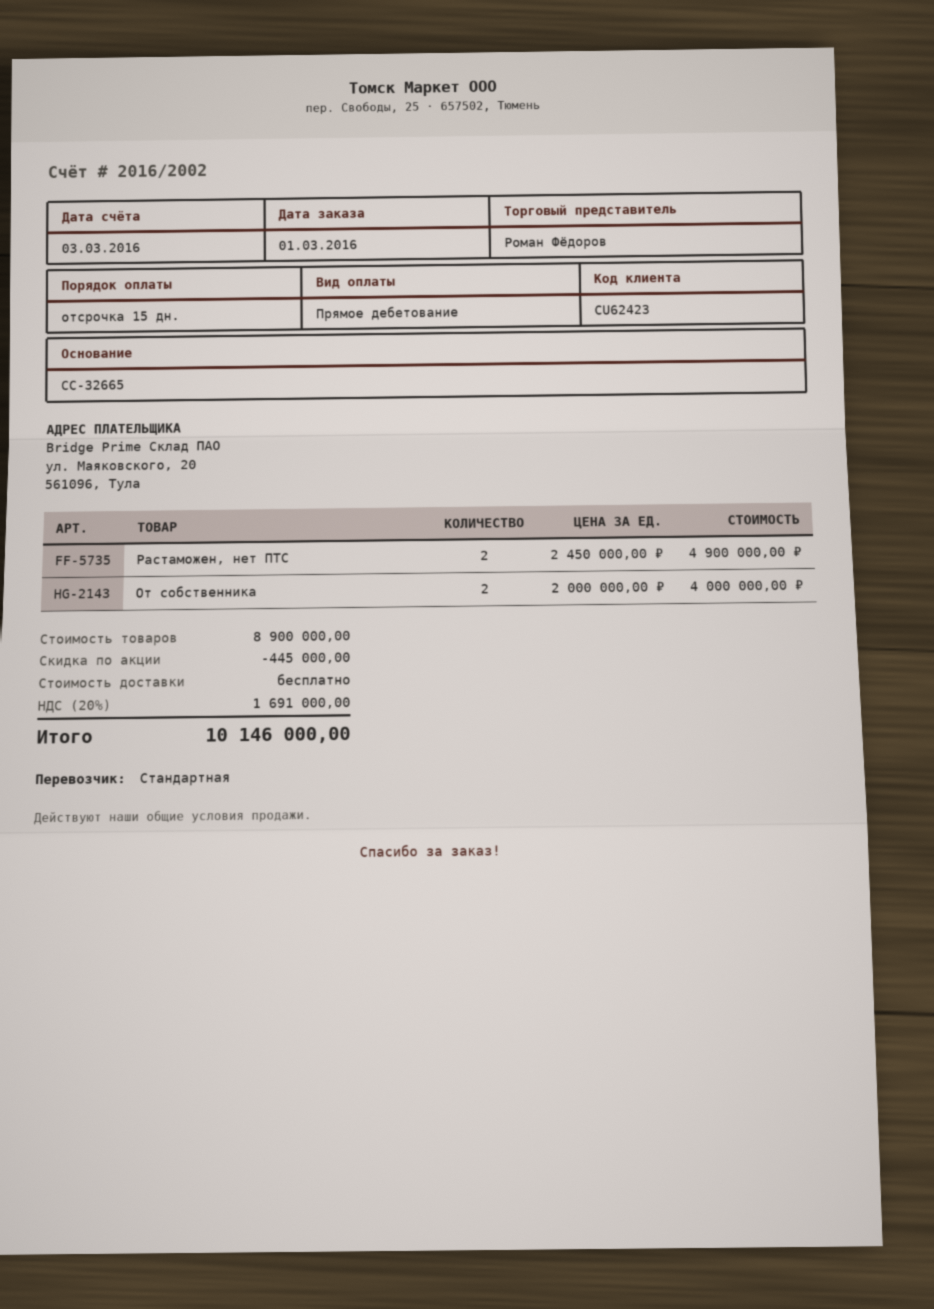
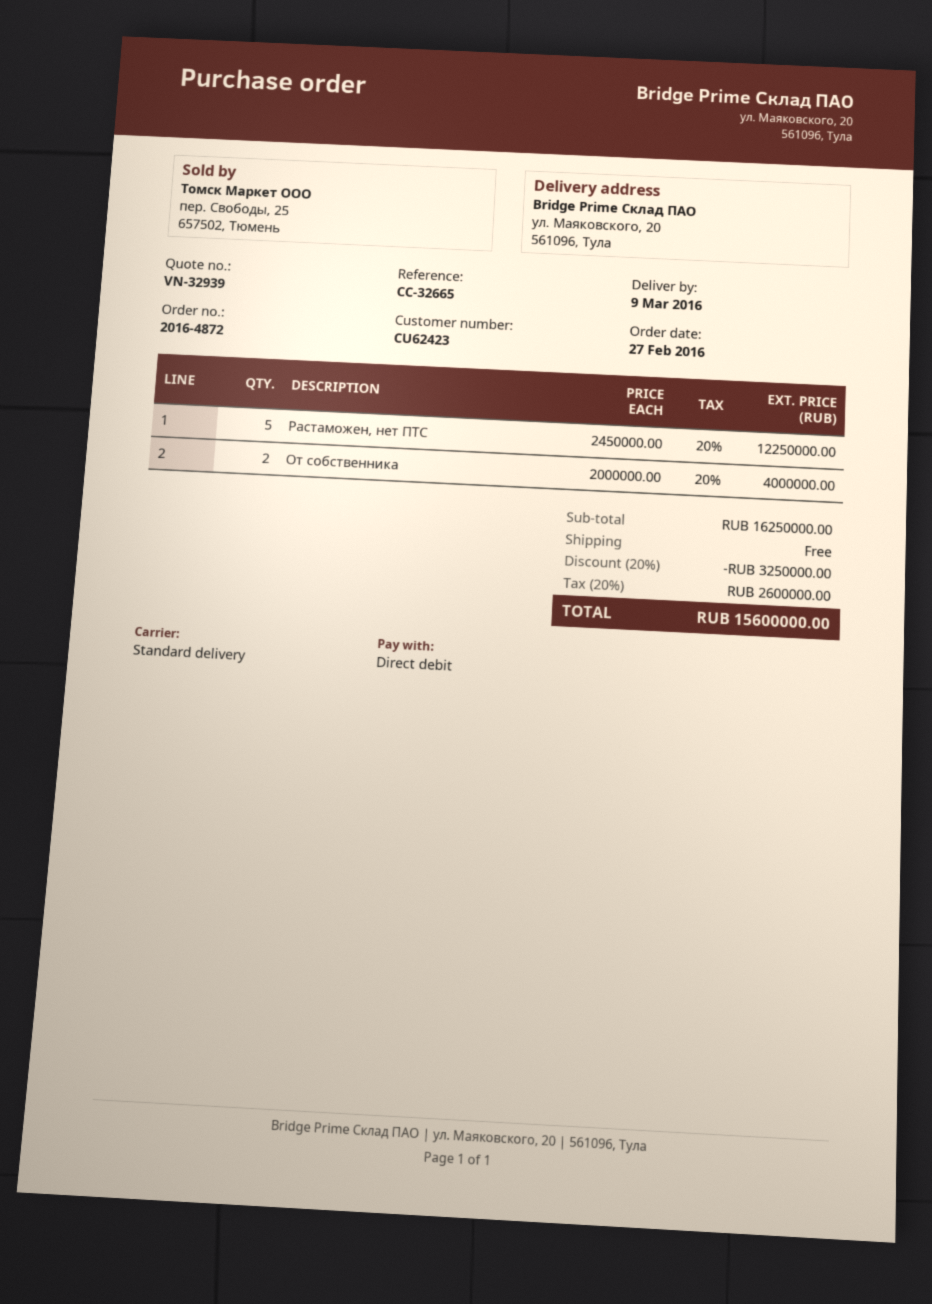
order date: 2016-03-01 -> 2016-02-27
Растаможен, нет ПТС: 2 x 2450000.00 = 4900000.00 -> 5 x 2450000.00 = 12250000.00
subtotal: 8900000.00 -> 16250000.00
discount: 445000.00 -> 3250000.00
tax: 20% = 1691000.00 -> 20% = 2600000.00
total: 10146000.00 -> 15600000.00

